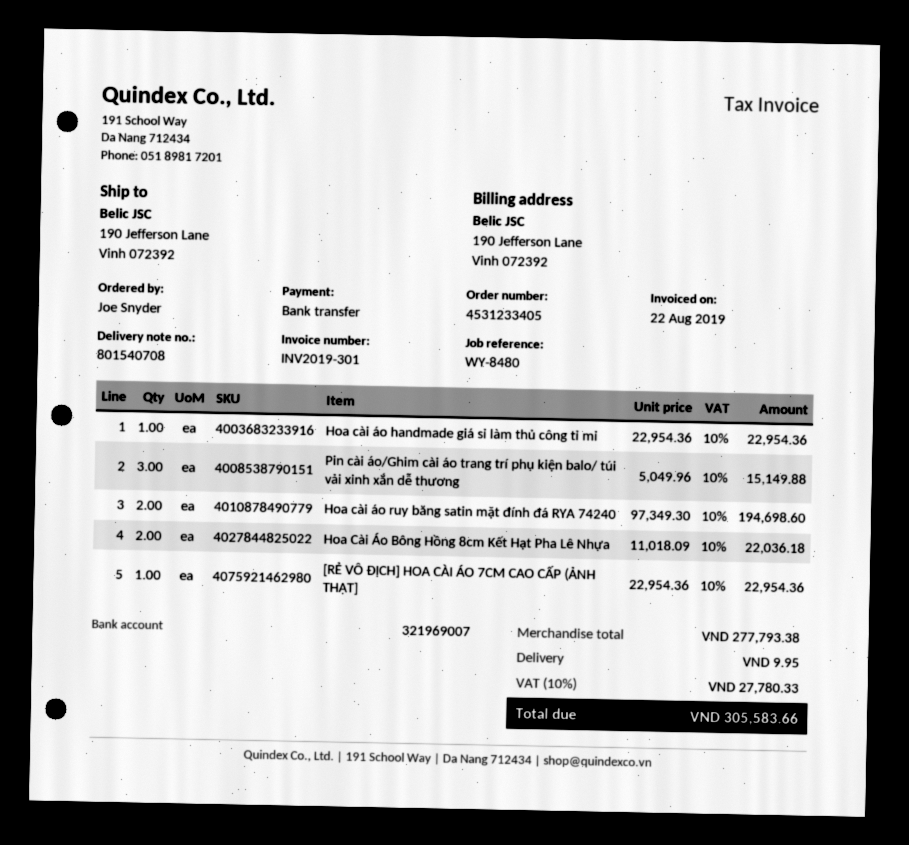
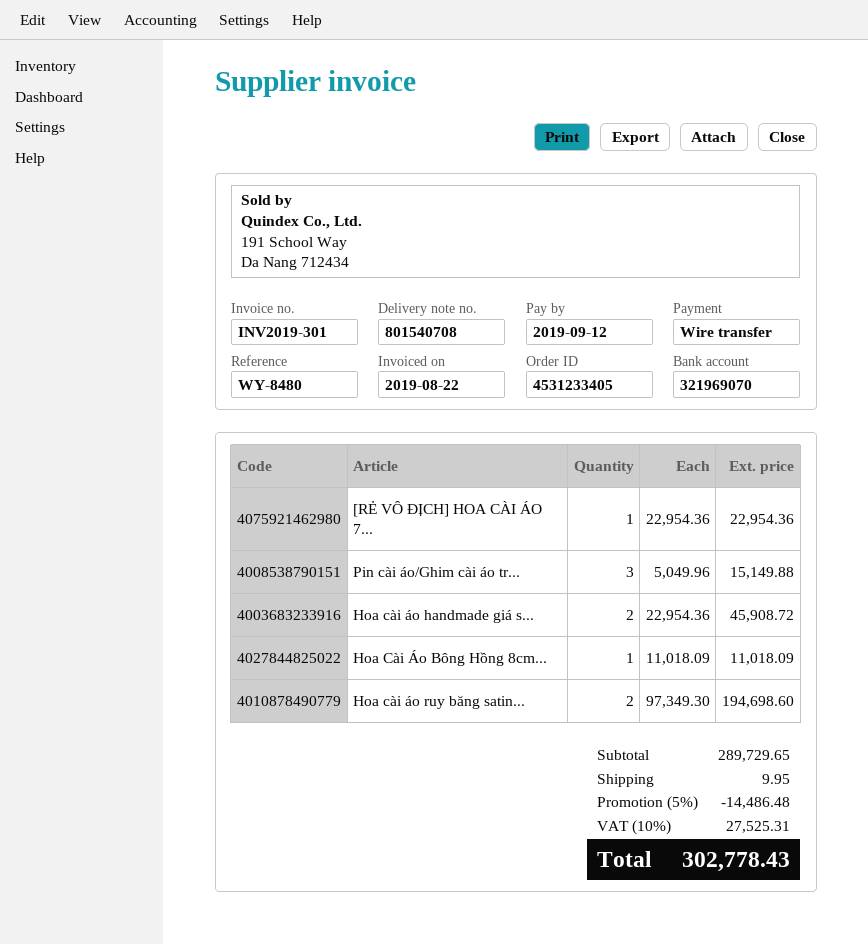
bank account: 321969007 -> 321969070
Hoa cài áo handmade giá sỉ làm thủ công tỉ mỉ: 1 x 22954.36 = 22954.36 -> 2 x 22954.36 = 45908.72
Hoa Cài Áo Bông Hồng 8cm Kết Hạt Pha Lê Nhựa: 2 x 11018.09 = 22036.18 -> 1 x 11018.09 = 11018.09
subtotal: 277793.38 -> 289729.65
discount: none -> 5% = 14486.48
tax: 10% = 27780.33 -> 10% = 27525.31
total: 305583.66 -> 302778.43

